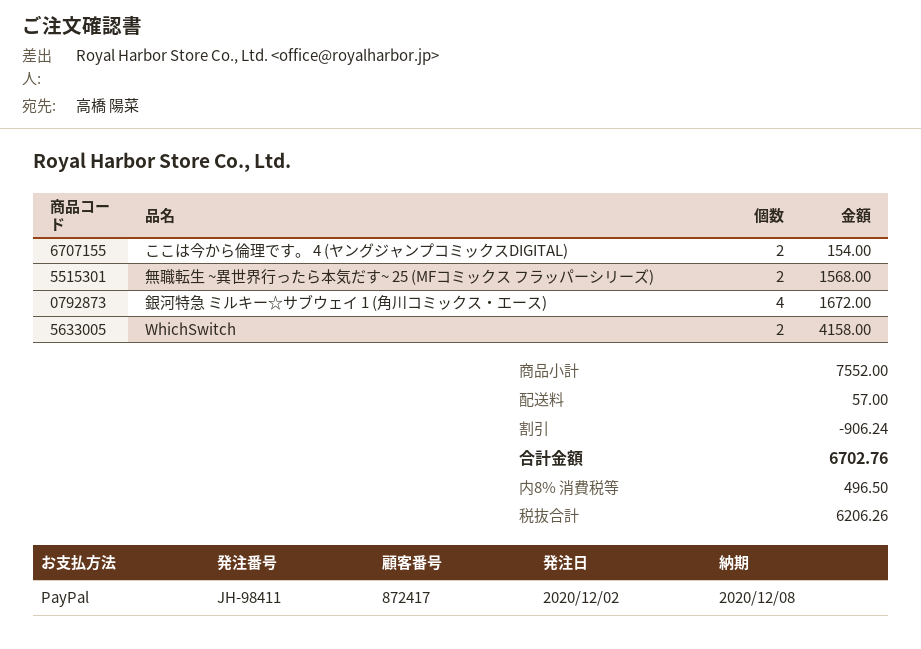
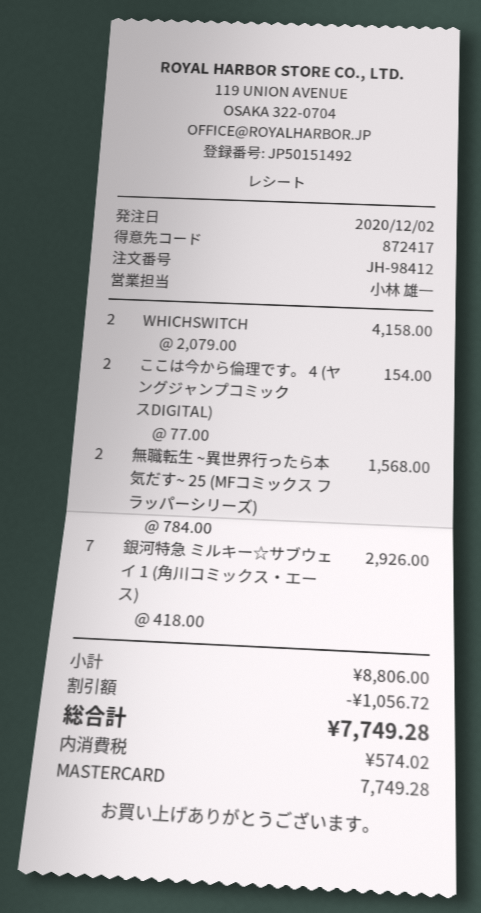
order number: JH-98411 -> JH-98412
payment method: PayPal -> Mastercard
銀河特急 ミルキー☆サブウェイ 1 (角川コミックス・エース): 4 for 1672.00 -> 7 for 2926.00
subtotal: 7552.00 -> 8806.00
discount: 906.24 -> 1056.72
shipping: 57.00 -> none
tax: 496.50 -> 574.02
total: 6702.76 -> 7749.28

